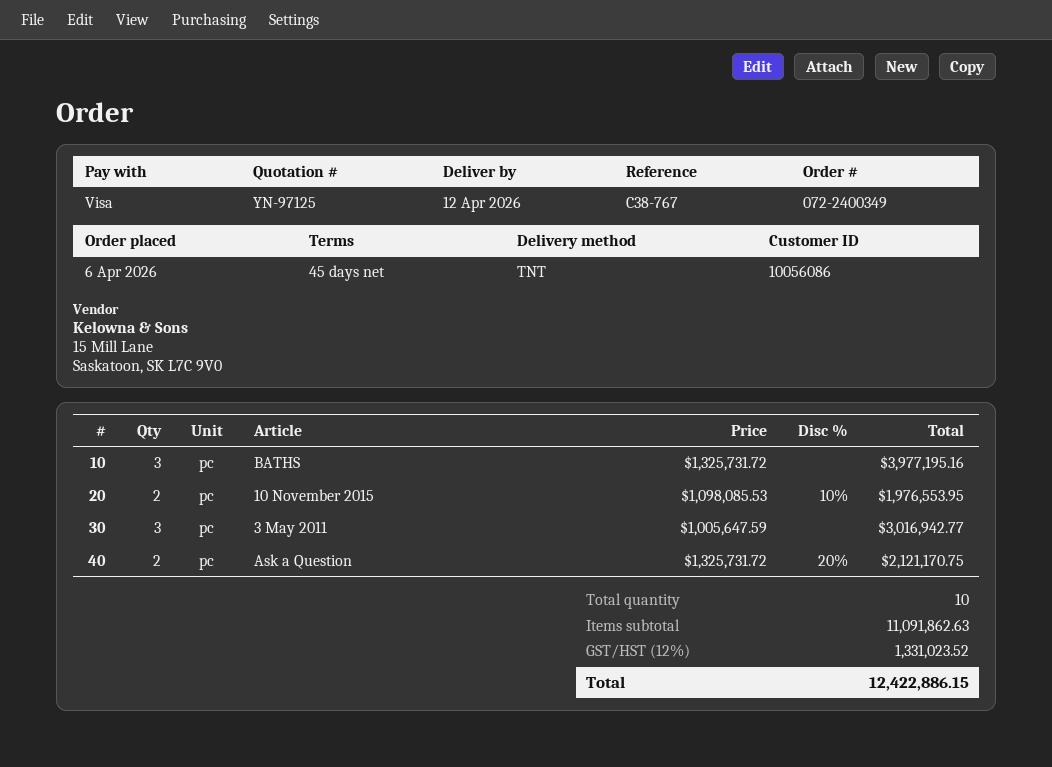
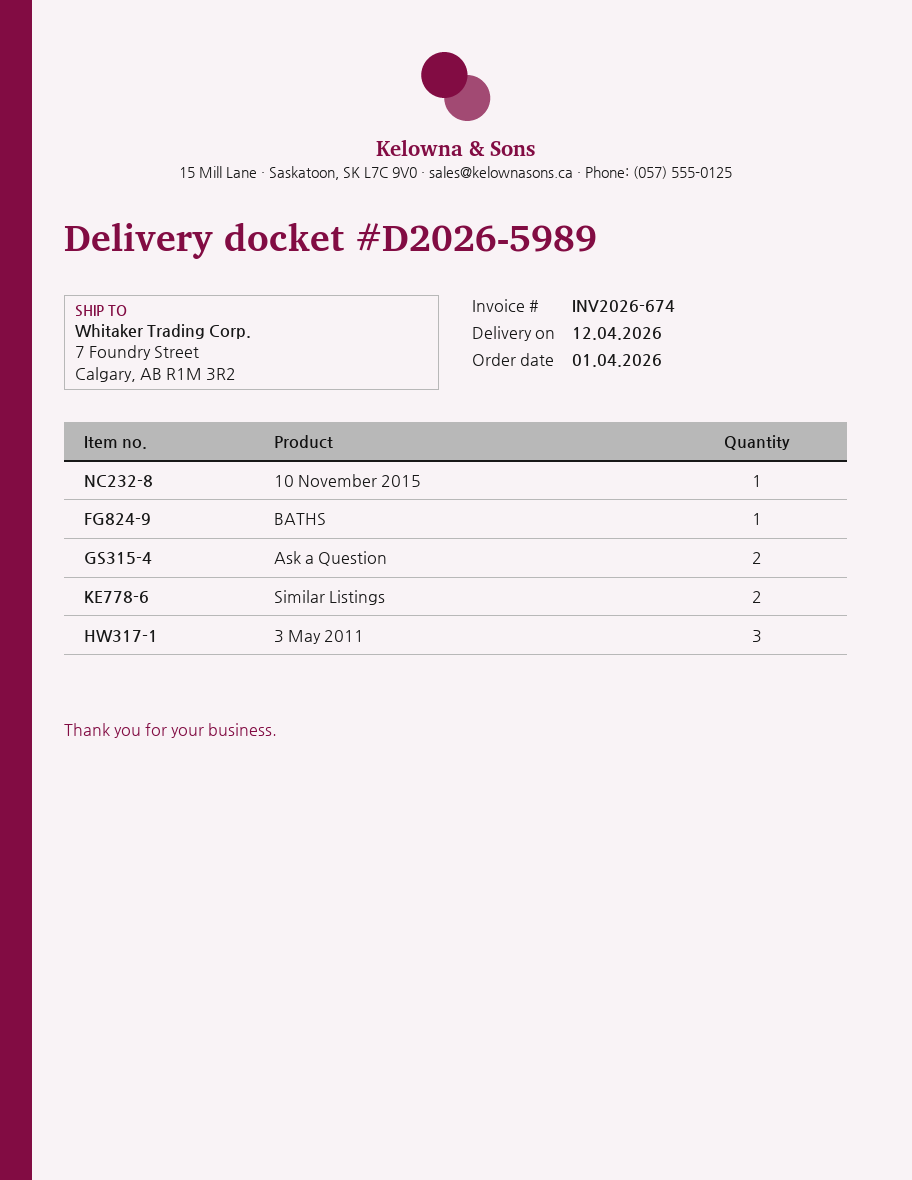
order date: 2026-04-06 -> 2026-04-01
BATHS: 3 -> 1
10 November 2015: 2 -> 1
Similar Listings: none -> 2

